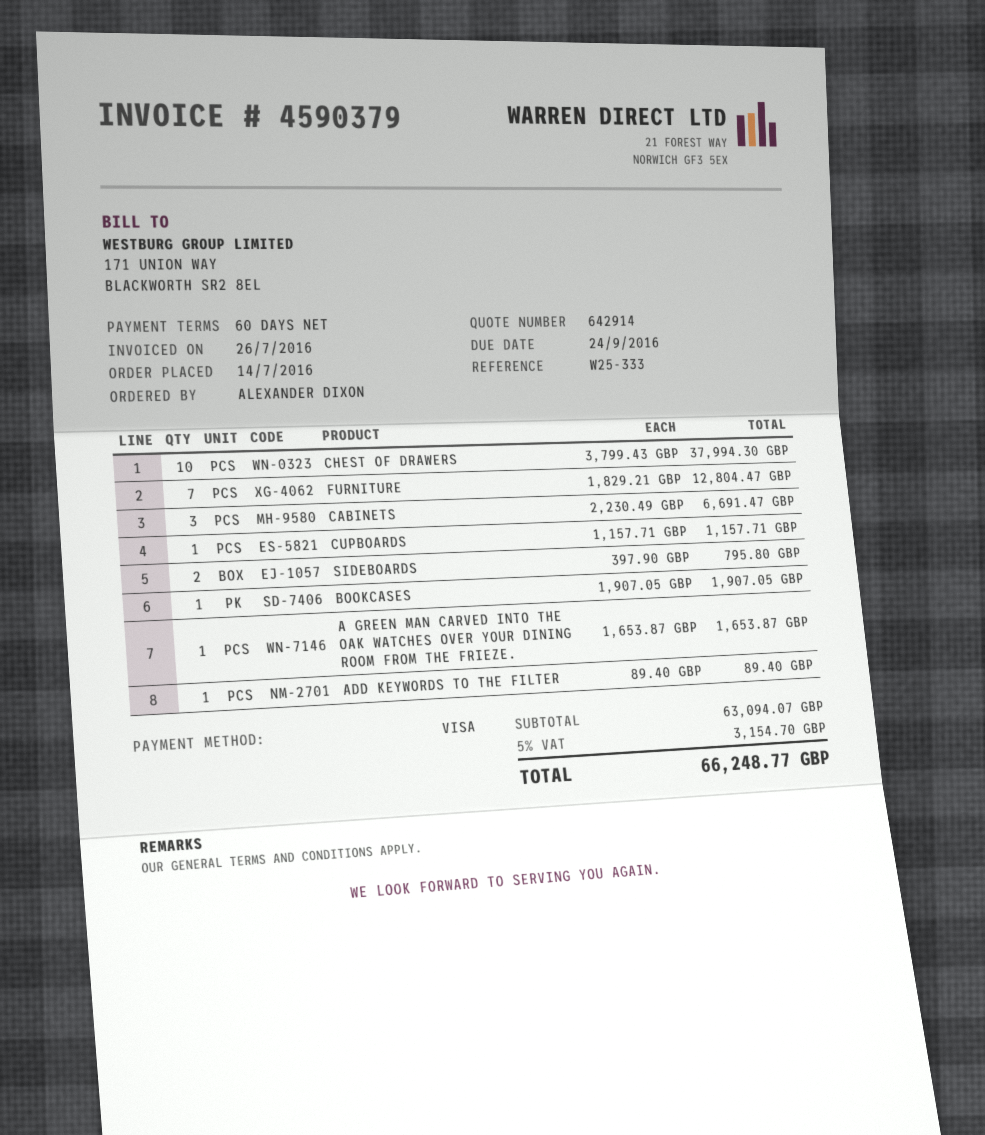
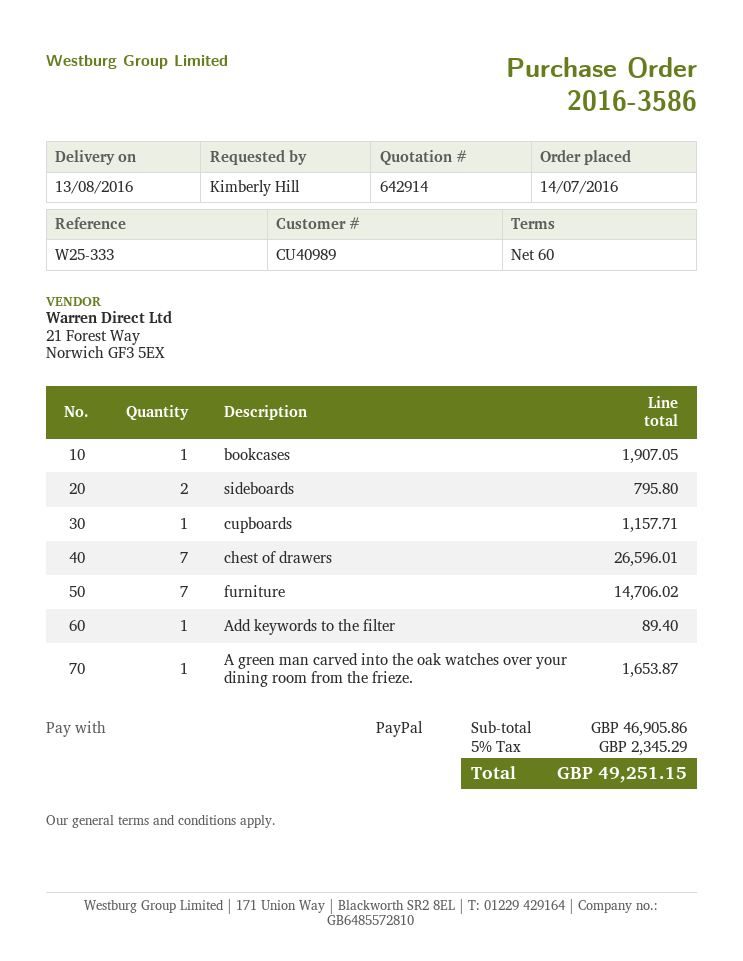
ordered by: ALEXANDER DIXON -> Kimberly Hill
payment method: Visa -> PayPal
CHEST OF DRAWERS: 10 for 37994.30 -> 7 for 26596.01
FURNITURE: 7 for 12804.47 -> 7 for 14706.02
CABINETS: 3 for 6691.47 -> none
subtotal: 63094.07 -> 46905.86
tax: 5% = 3154.70 -> 5% = 2345.29
total: 66248.77 -> 49251.15

